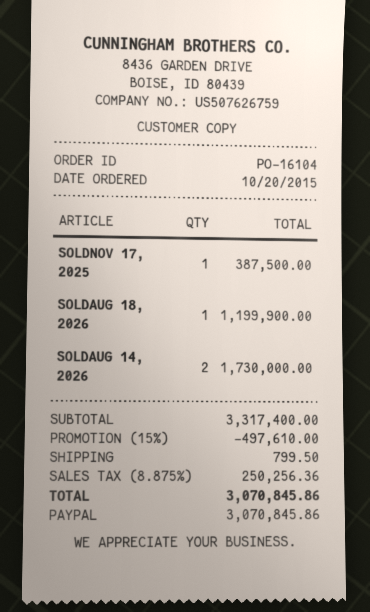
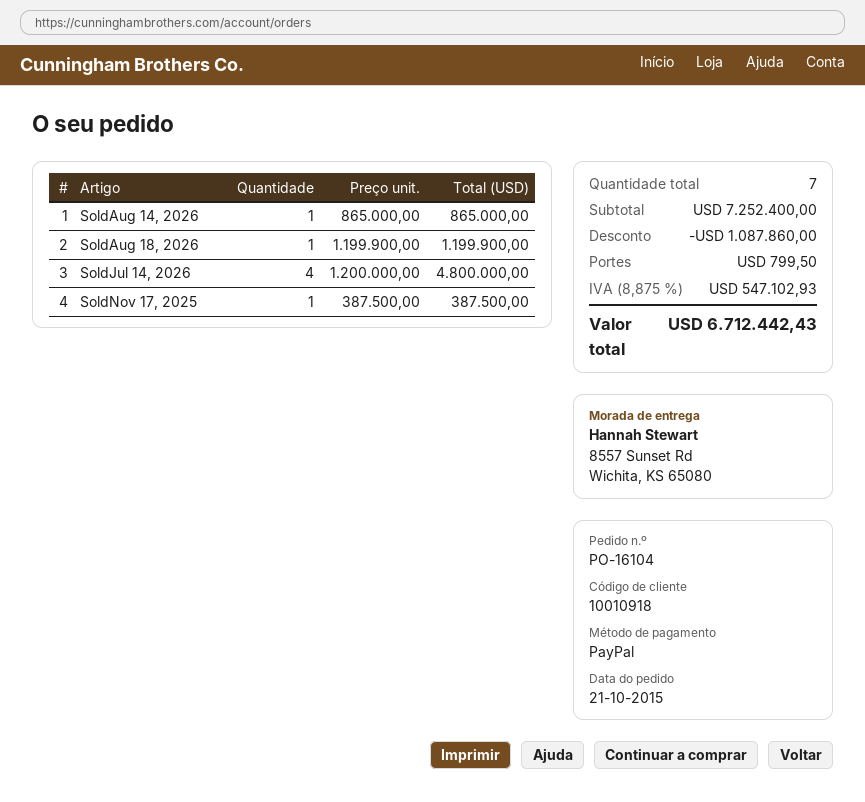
order date: 2015-10-20 -> 2015-10-21
SOLDAUG 14, 2026: 2 for 1730000.00 -> 1 for 865000.00
SoldJul 14, 2026: none -> 4 for 4800000.00
subtotal: 3317400.00 -> 7252400.00
discount: 497610.00 -> 1087860.00
tax: 8.875% = 250256.36 -> 8.875% = 547102.93
total: 3070845.86 -> 6712442.43

